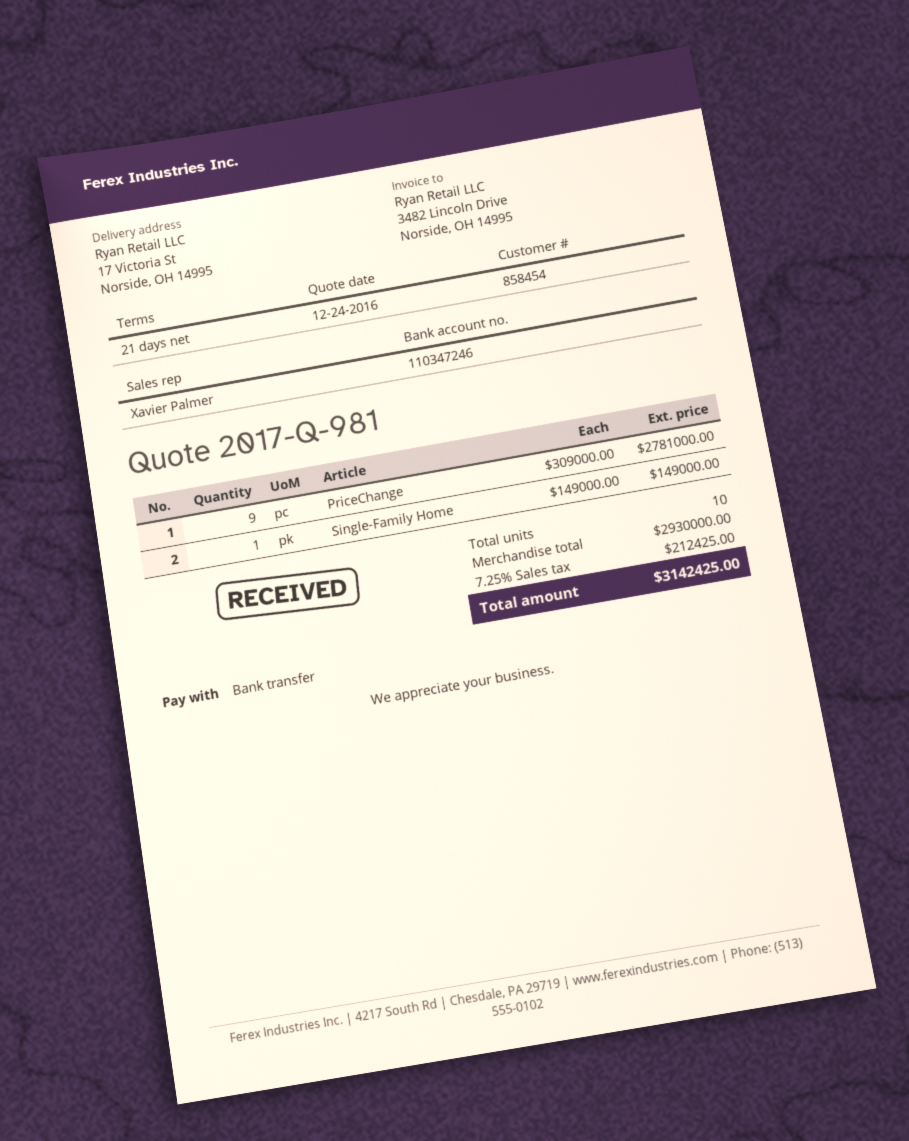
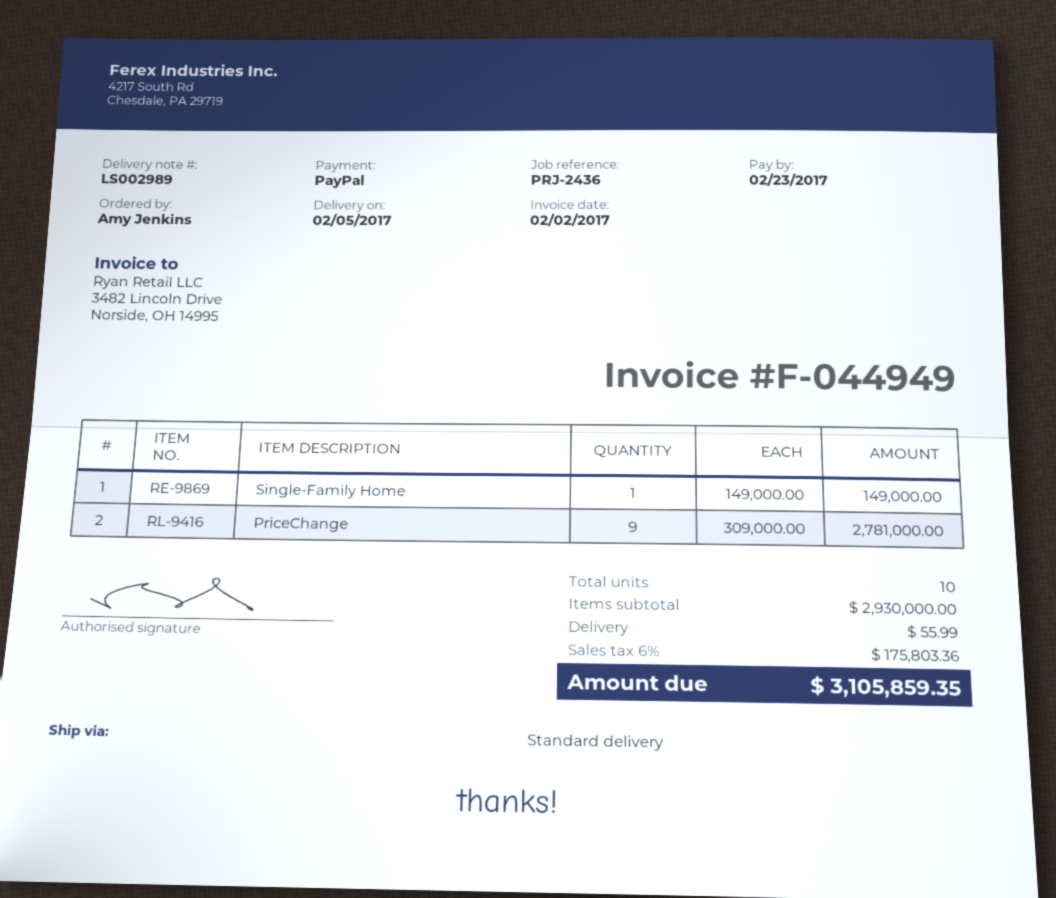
payment method: bank transfer -> PayPal
shipping: none -> 55.99
tax: 7.25% = 212425.00 -> 6% = 175803.36
total: 3142425.00 -> 3105859.35

